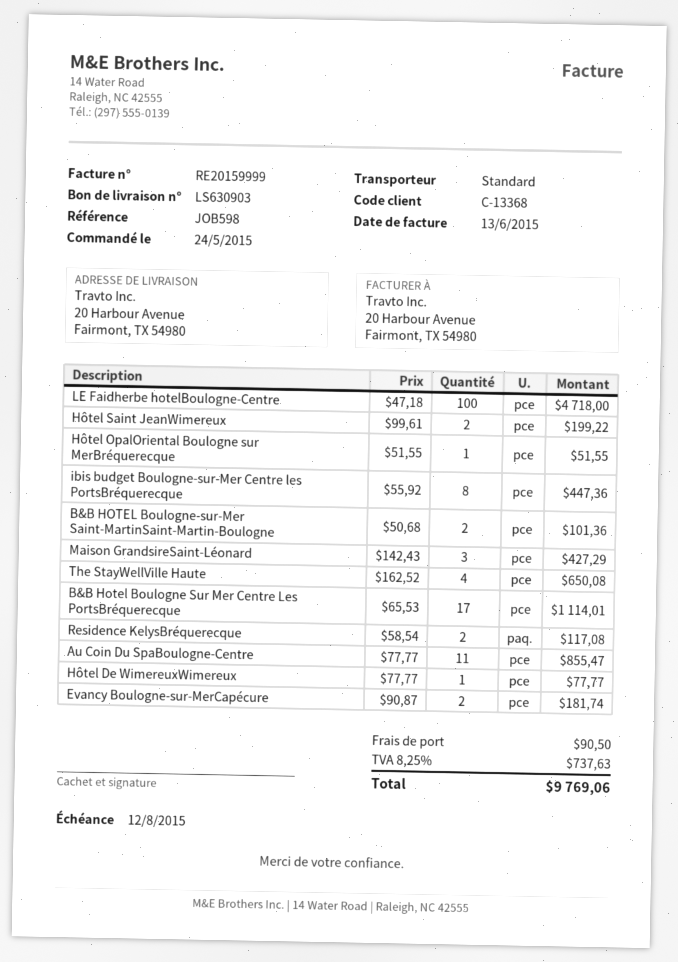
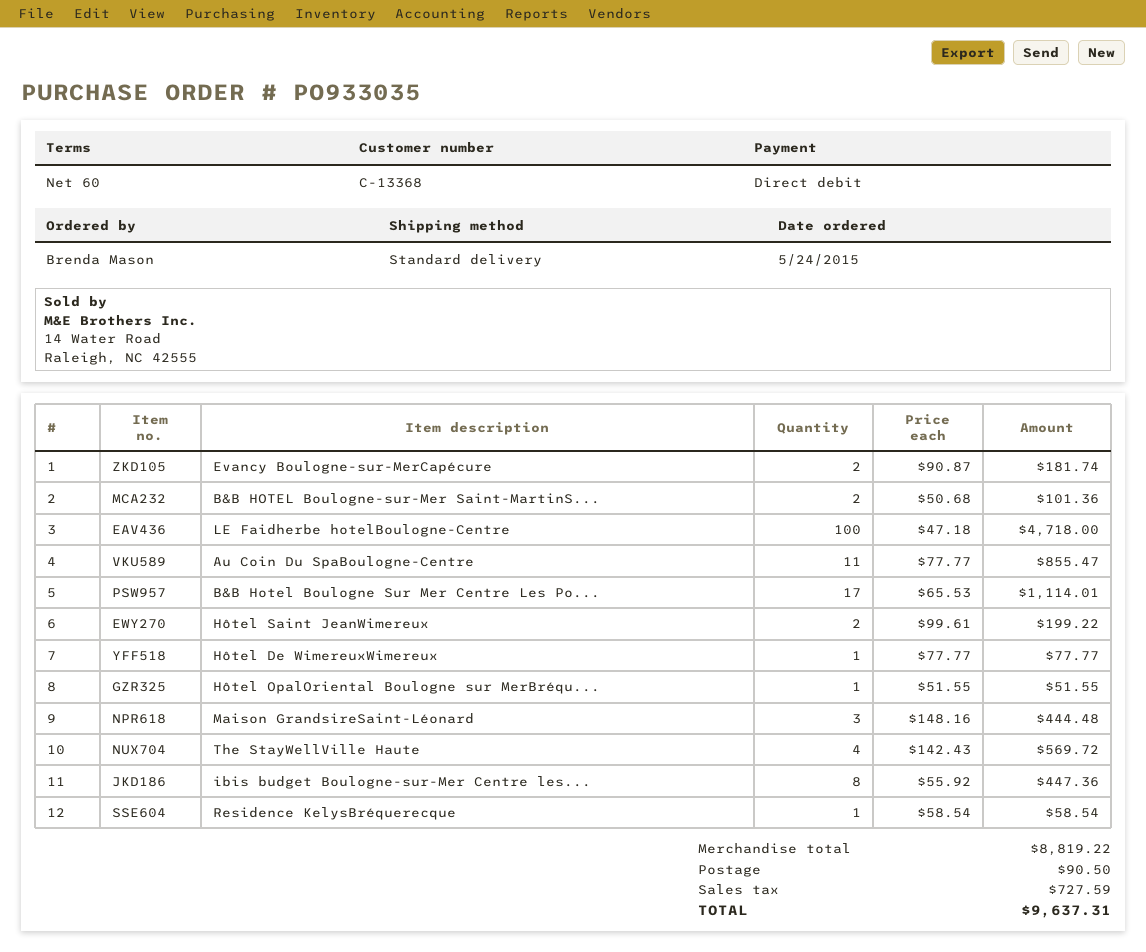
Maison GrandsireSaint-Léonard: 3 x 142.43 = 427.29 -> 3 x 148.16 = 444.48
The StayWellVille Haute: 4 x 162.52 = 650.08 -> 4 x 142.43 = 569.72
Residence KelysBréquerecque: 2 x 58.54 = 117.08 -> 1 x 58.54 = 58.54
tax: 737.63 -> 727.59
total: 9769.06 -> 9637.31

